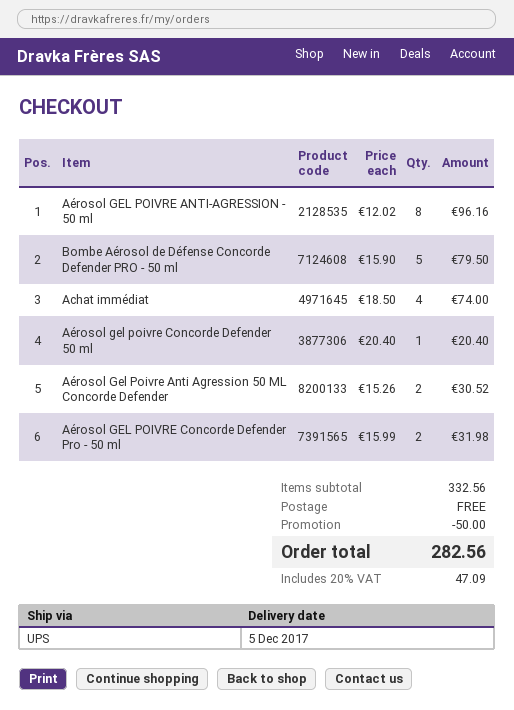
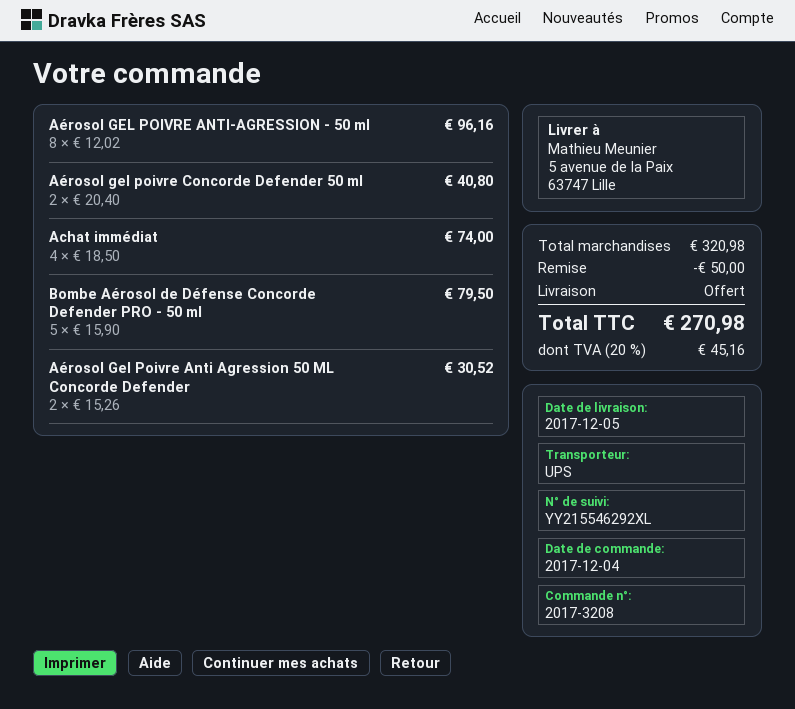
Aérosol gel poivre Concorde Defender 50 ml: 1 x 20.40 = 20.40 -> 2 x 20.40 = 40.80
Aérosol GEL POIVRE Concorde Defender Pro - 50 ml: 2 x 15.99 = 31.98 -> none
subtotal: 332.56 -> 320.98
tax: 20% = 47.09 -> 20% = 45.16
total: 282.56 -> 270.98

